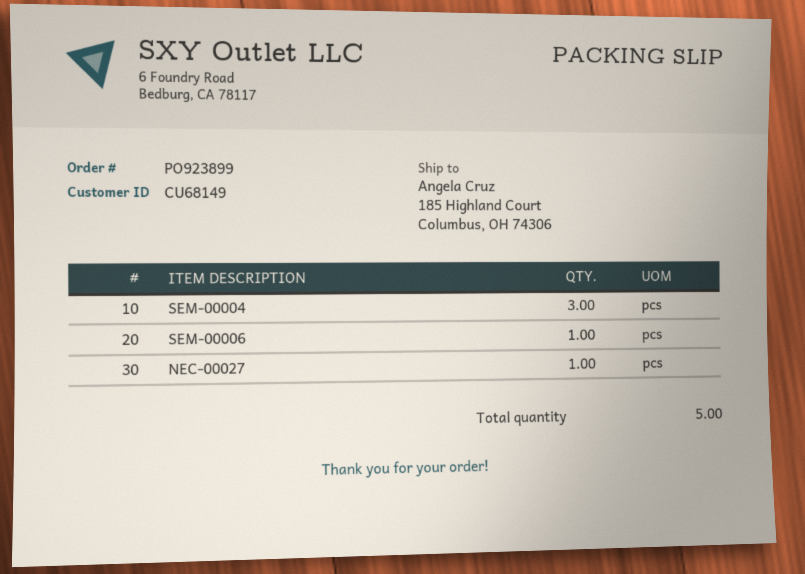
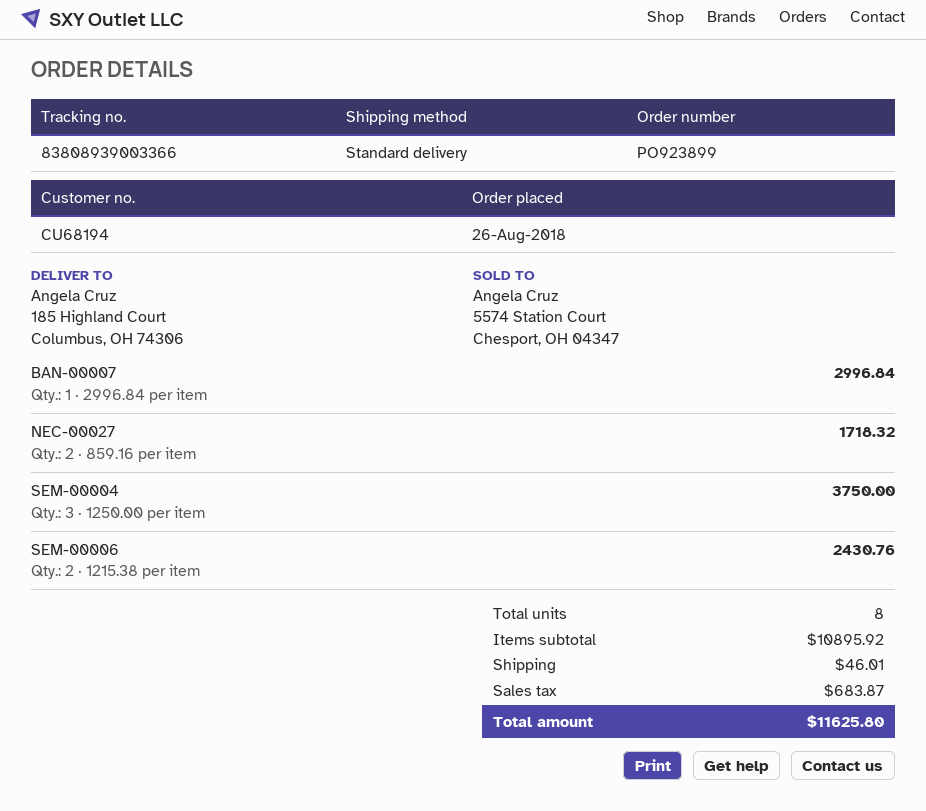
customer number: CU68149 -> CU68194
SEM-00006: 1 -> 2
NEC-00027: 1 -> 2
BAN-00007: none -> 1
total quantity: 5 -> 8

